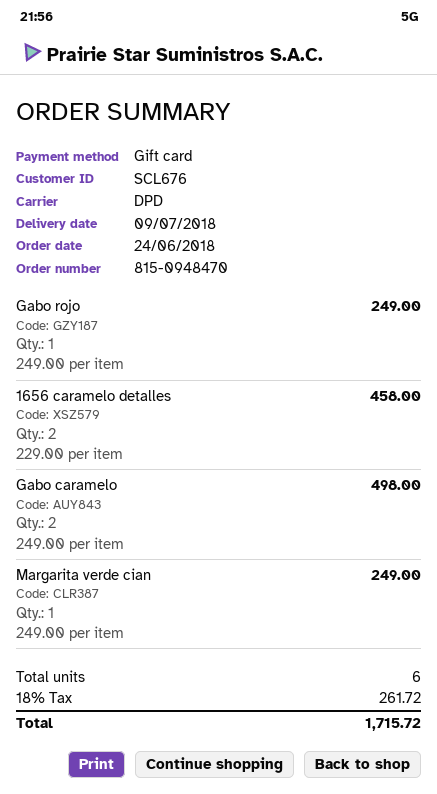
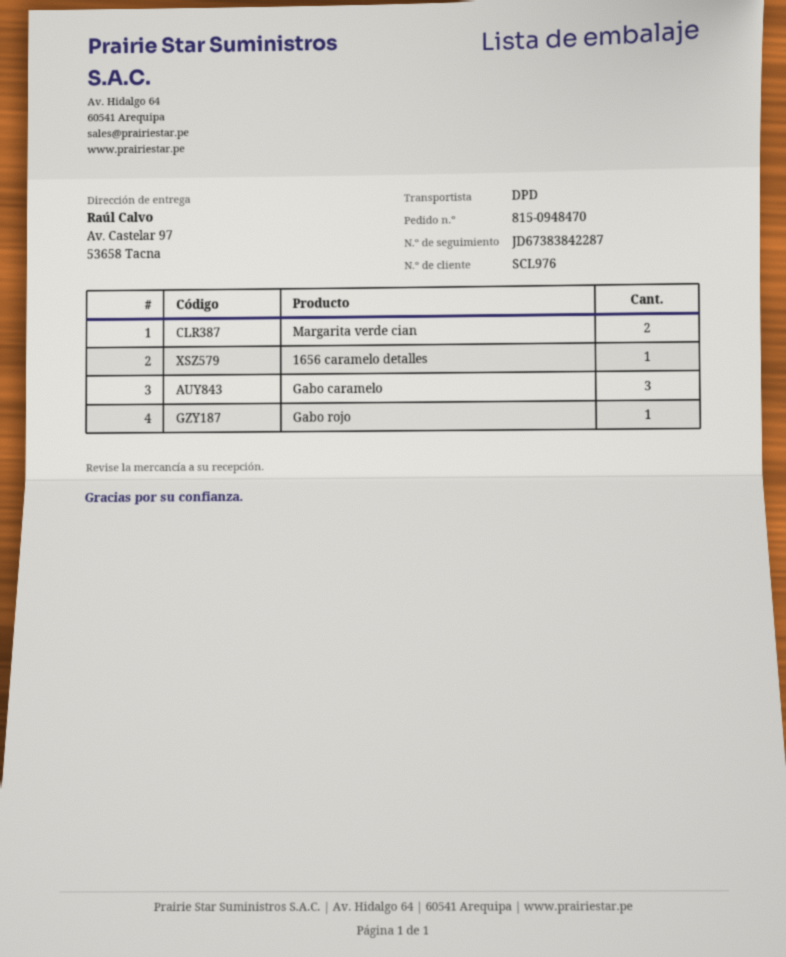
customer number: SCL676 -> SCL976
1656 caramelo detalles: 2 -> 1
Gabo caramelo: 2 -> 3
Margarita verde cian: 1 -> 2

